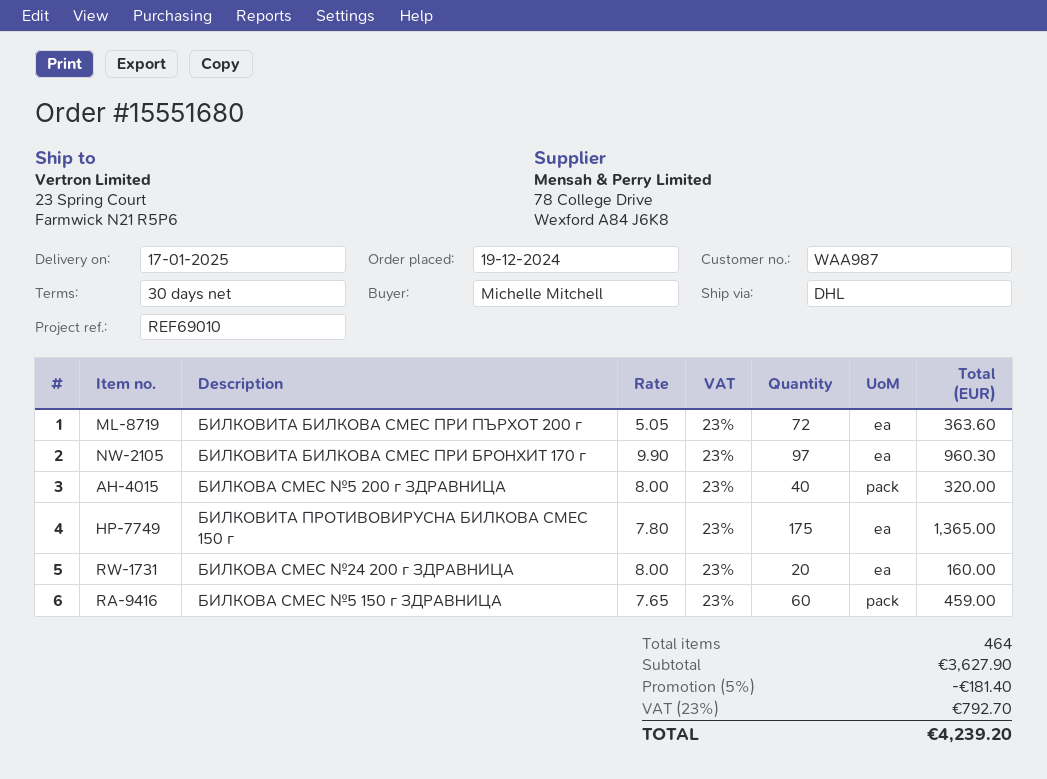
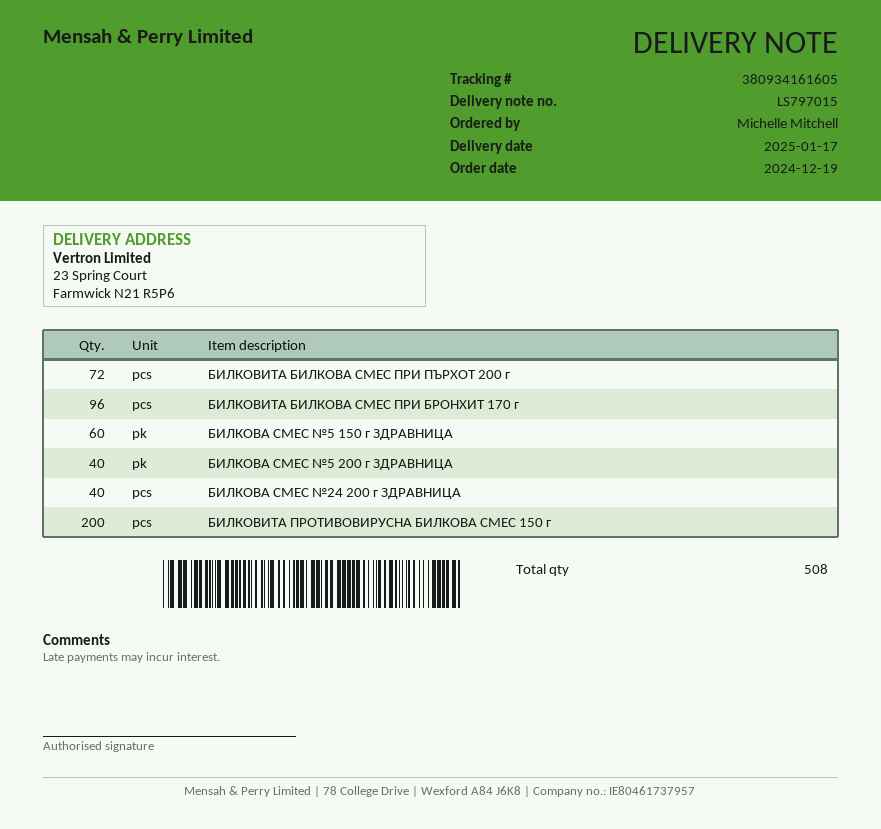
БИЛКОВИТА БИЛКОВА СМЕС ПРИ БРОНХИТ 170 г: 97 -> 96
БИЛКОВИТА ПРОТИВОВИРУСНА БИЛКОВА СМЕС 150 г: 175 -> 200
БИЛКОВА СМЕС №24 200 г ЗДРАВНИЦА: 20 -> 40
total quantity: 464 -> 508

